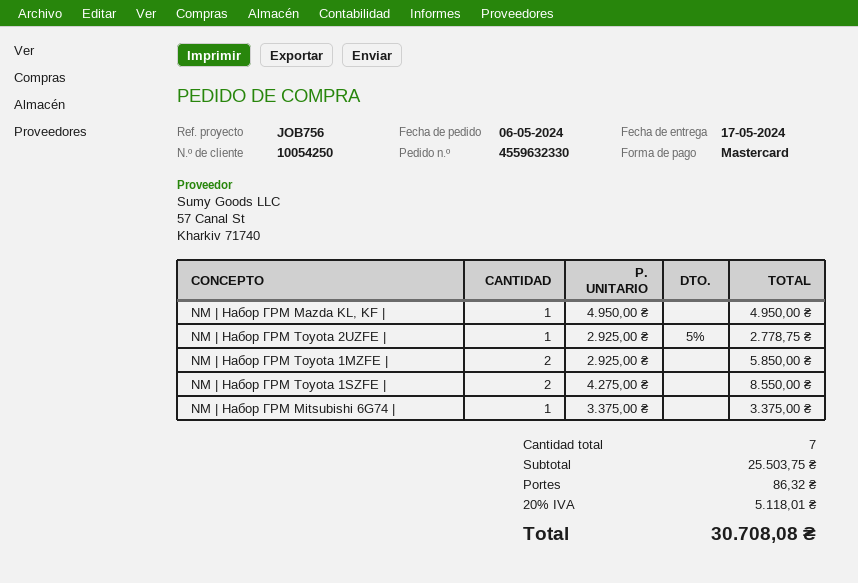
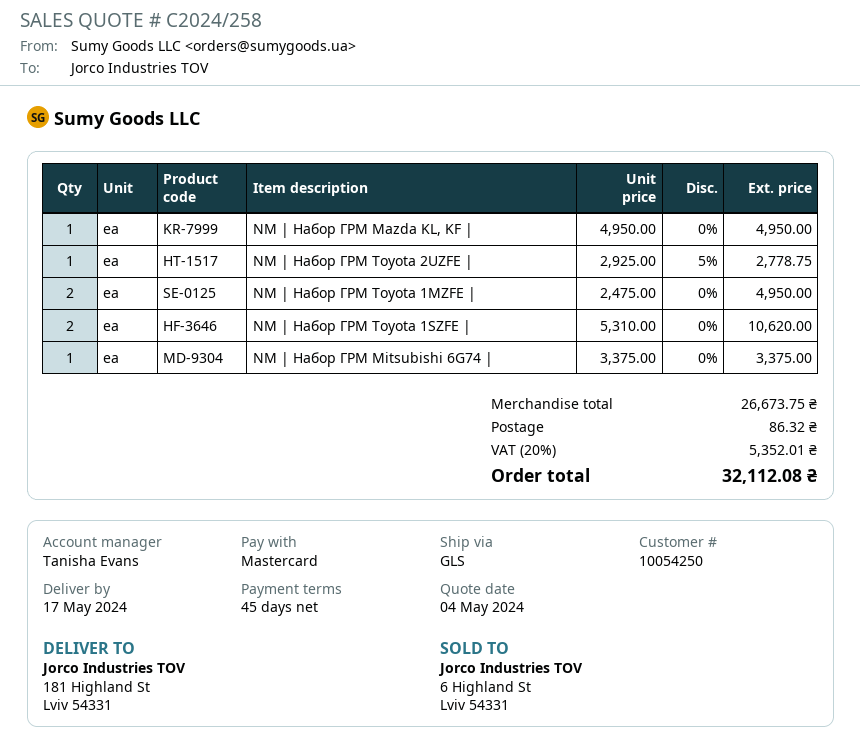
NM | Набор ГРМ Toyota 1MZFE |: 2 x 2925.00 = 5850.00 -> 2 x 2475.00 = 4950.00
NM | Набор ГРМ Toyota 1SZFE |: 2 x 4275.00 = 8550.00 -> 2 x 5310.00 = 10620.00
subtotal: 25503.75 -> 26673.75
tax: 20% = 5118.01 -> 20% = 5352.01
total: 30708.08 -> 32112.08

